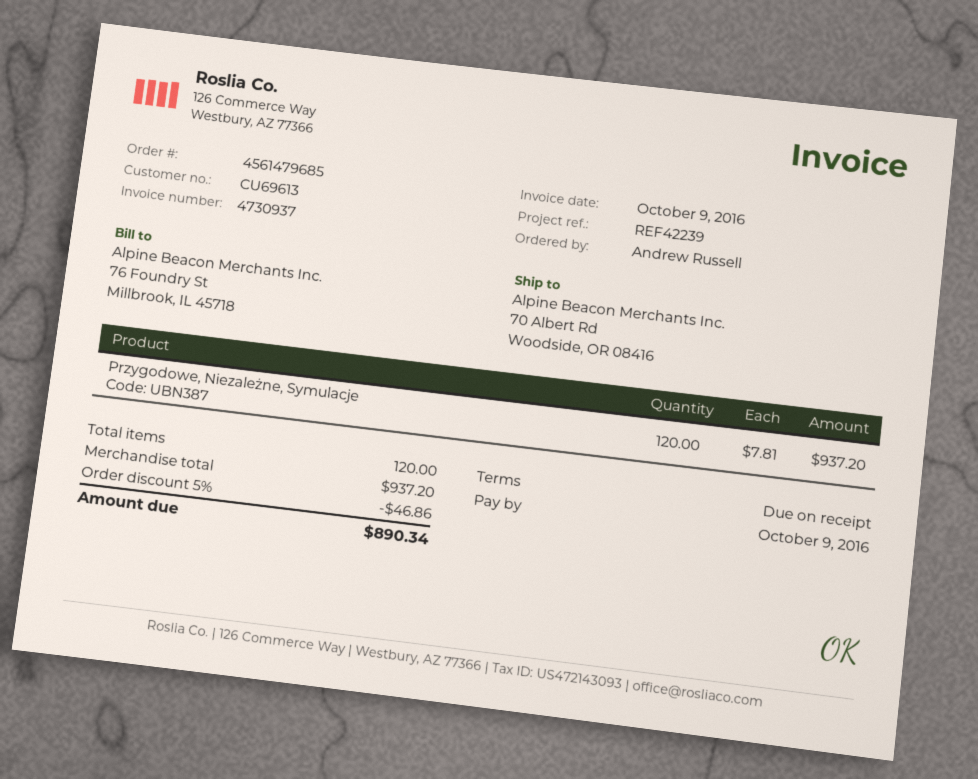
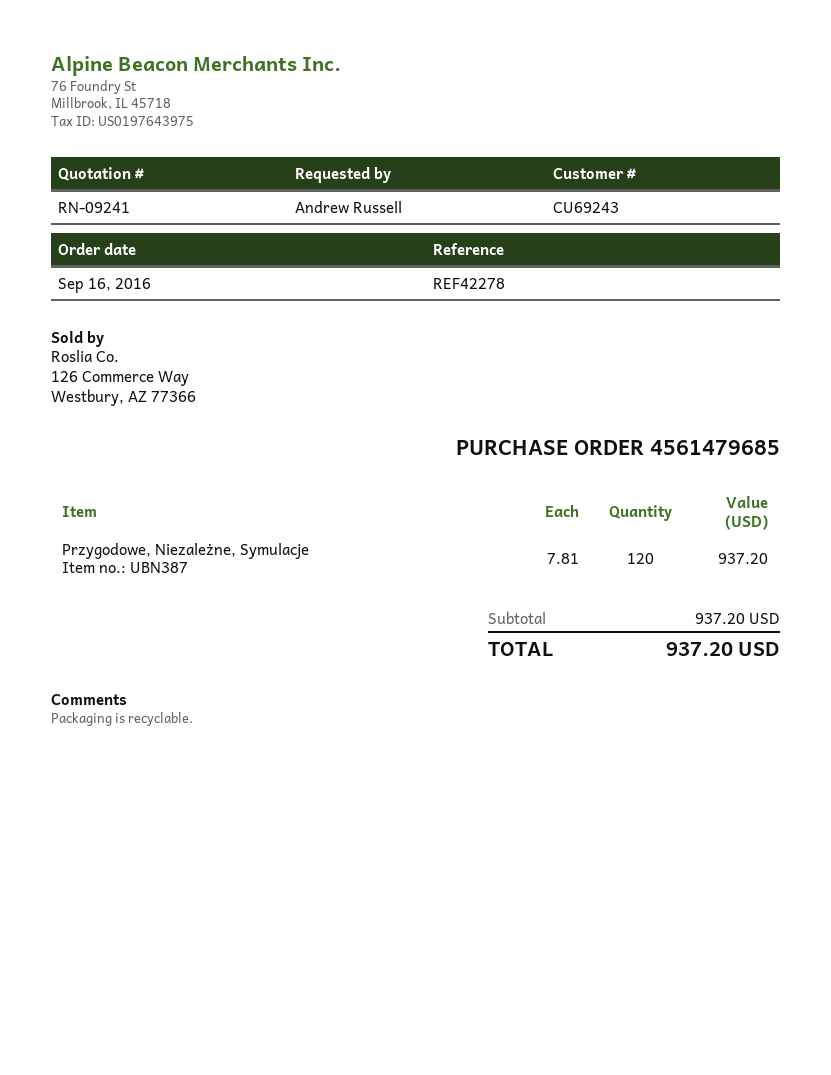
customer number: CU69613 -> CU69243
reference: REF42239 -> REF42278
discount: 5% = 46.86 -> none
total: 890.34 -> 937.20

